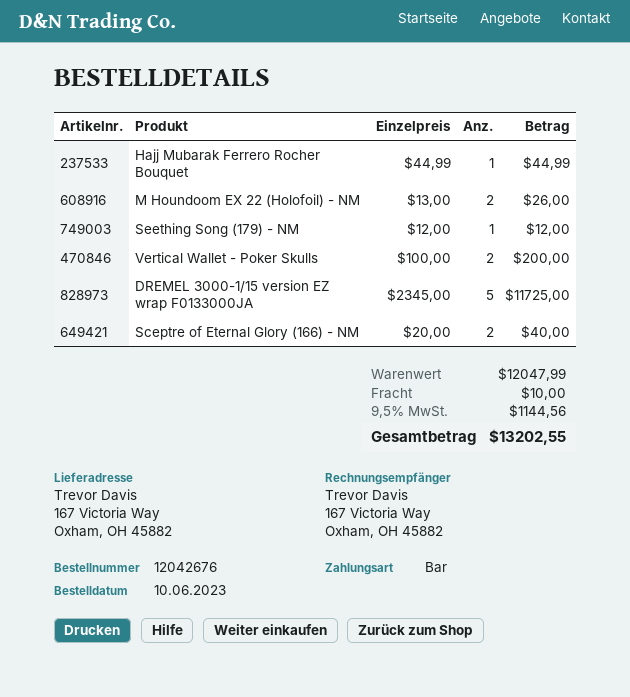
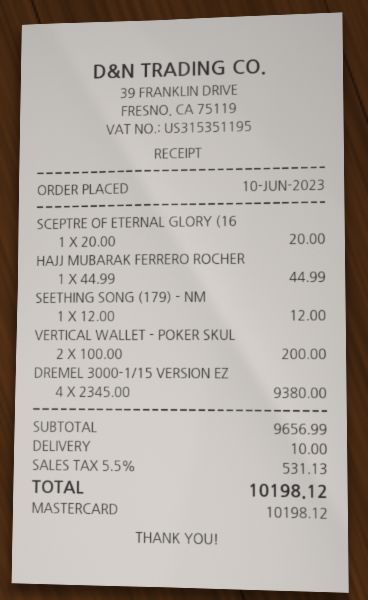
payment method: cash -> Mastercard
M Houndoom EX 22 (Holofoil) - NM: 2 x 13.00 = 26.00 -> none
DREMEL 3000-1/15 version EZ wrap F0133000JA: 5 x 2345.00 = 11725.00 -> 4 x 2345.00 = 9380.00
Sceptre of Eternal Glory (166) - NM: 2 x 20.00 = 40.00 -> 1 x 20.00 = 20.00
subtotal: 12047.99 -> 9656.99
tax: 9.5% = 1144.56 -> 5.5% = 531.13
total: 13202.55 -> 10198.12

